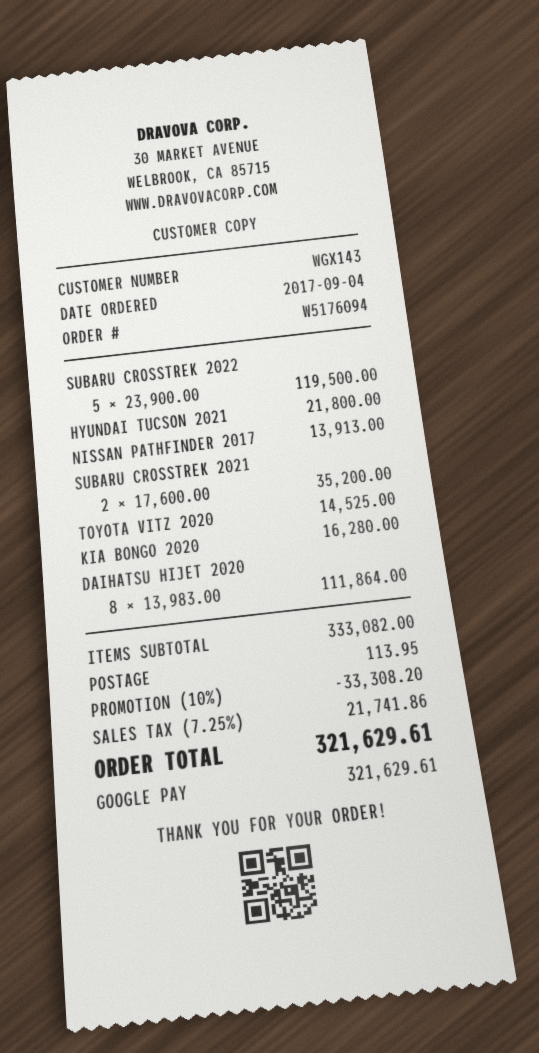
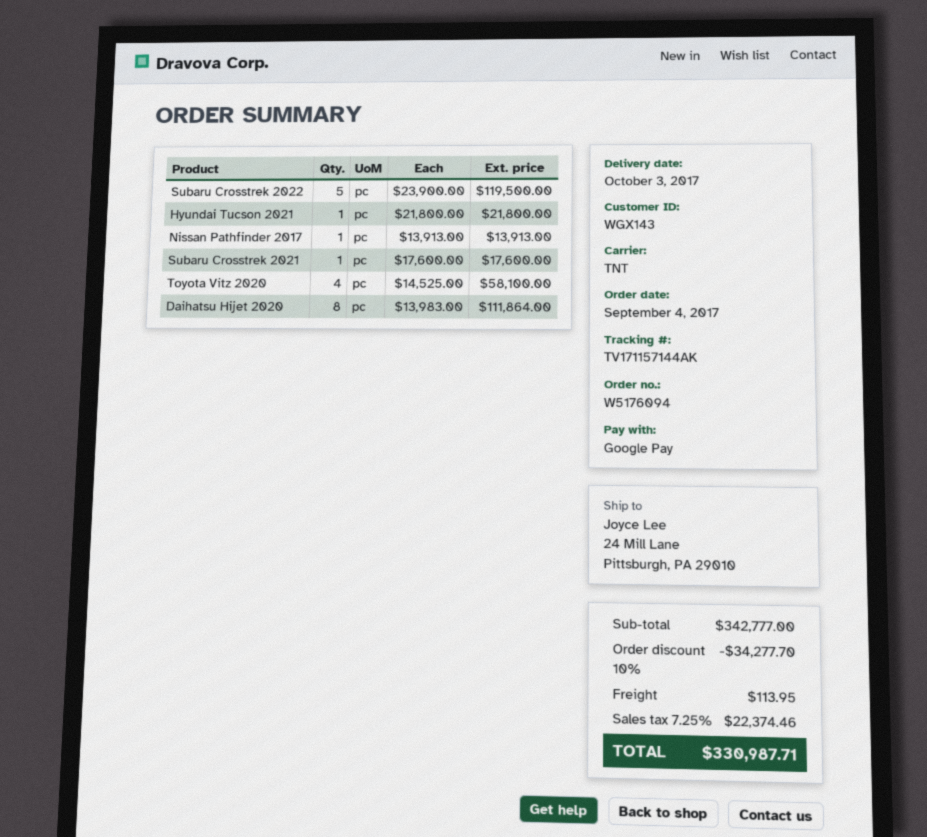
SUBARU CROSSTREK 2021: 2 x 17600.00 = 35200.00 -> 1 x 17600.00 = 17600.00
TOYOTA VITZ 2020: 1 x 14525.00 = 14525.00 -> 4 x 14525.00 = 58100.00
KIA BONGO 2020: 1 x 16280.00 = 16280.00 -> none
subtotal: 333082.00 -> 342777.00
discount: 10% = 33308.20 -> 10% = 34277.70
tax: 7.25% = 21741.86 -> 7.25% = 22374.46
total: 321629.61 -> 330987.71

